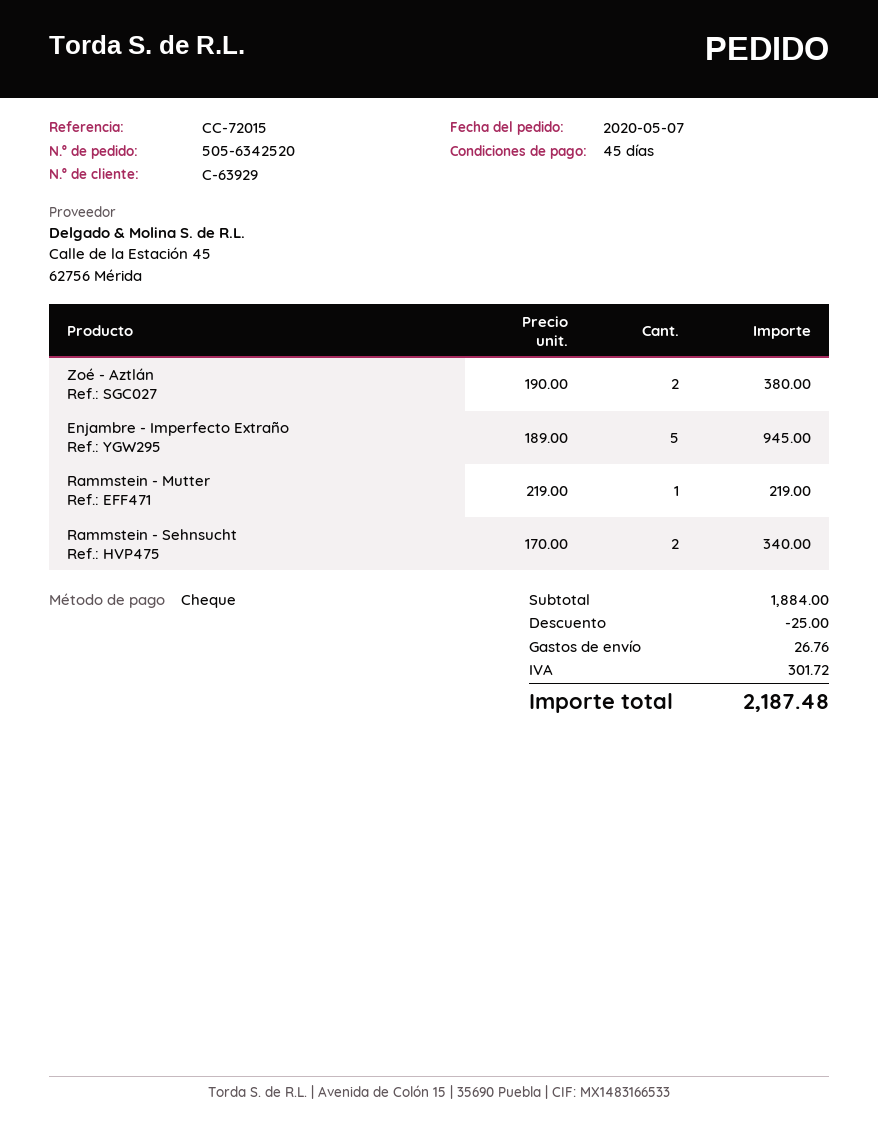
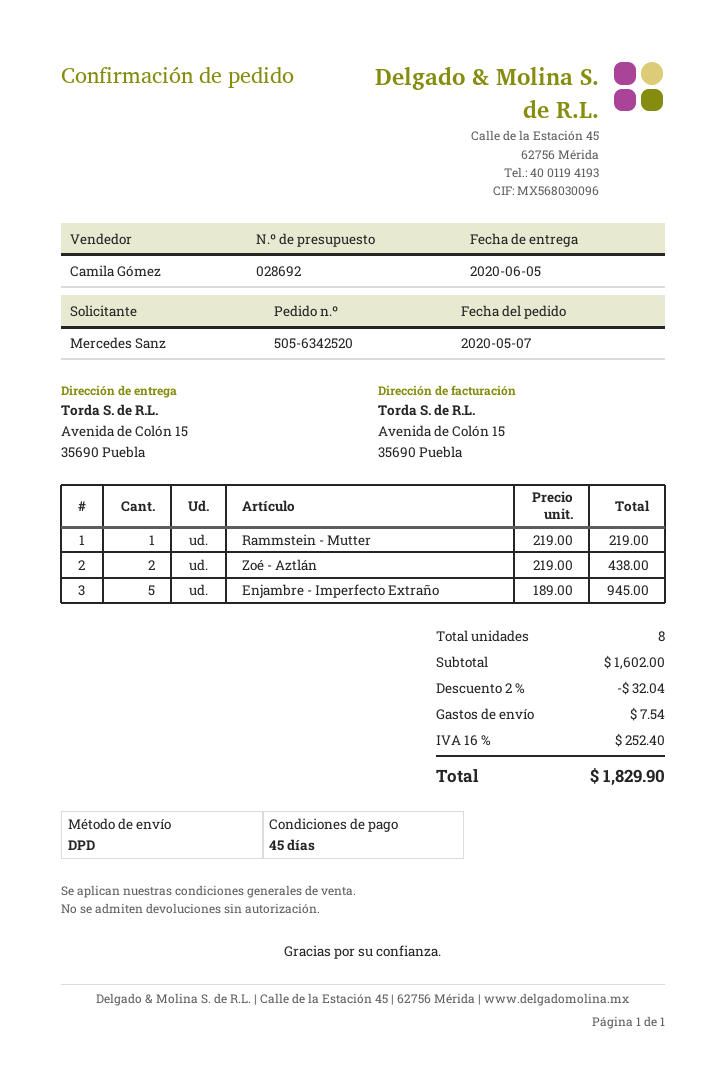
Zoé - Aztlán: 2 x 190.00 = 380.00 -> 2 x 219.00 = 438.00
Rammstein - Sehnsucht: 2 x 170.00 = 340.00 -> none
subtotal: 1884.00 -> 1602.00
discount: 25.00 -> 32.04
shipping: 26.76 -> 7.54
tax: 301.72 -> 252.40
total: 2187.48 -> 1829.90

